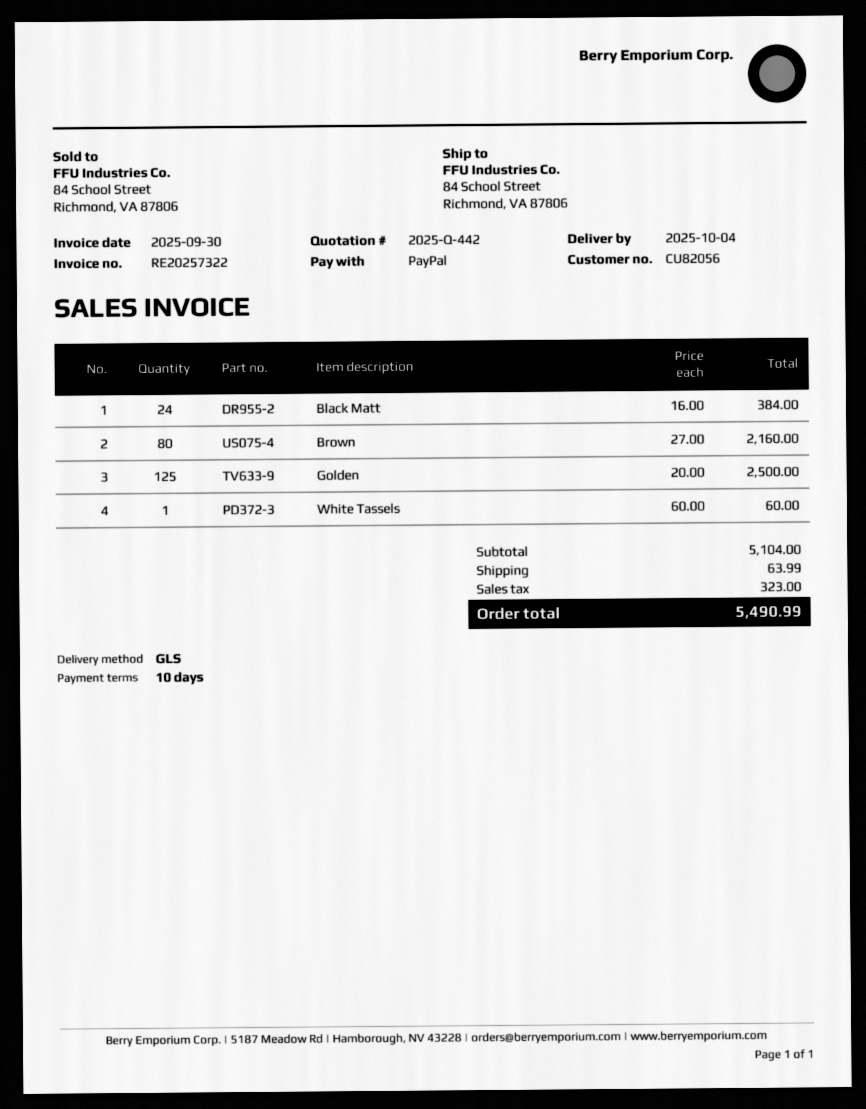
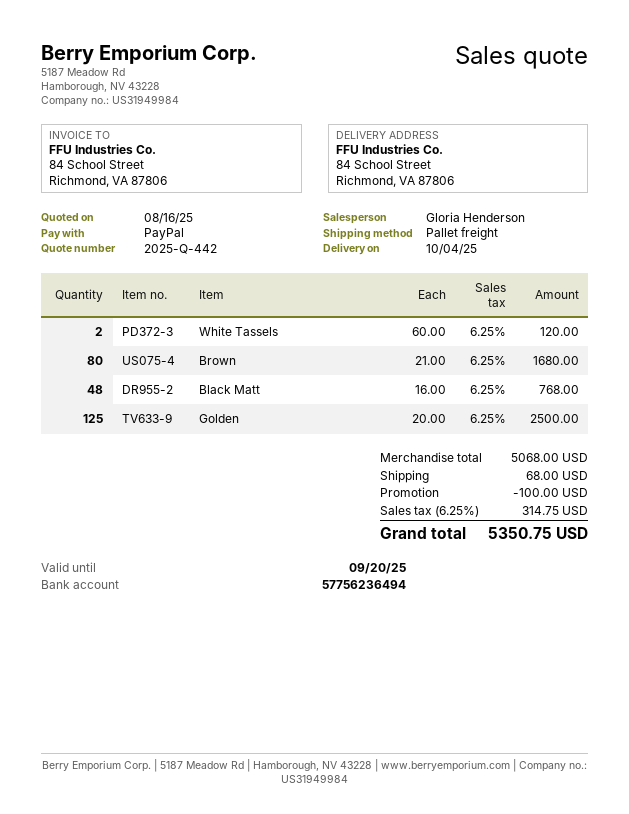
shipping method: GLS -> pallet freight
Black Matt: 24 x 16.00 = 384.00 -> 48 x 16.00 = 768.00
Brown: 80 x 27.00 = 2160.00 -> 80 x 21.00 = 1680.00
White Tassels: 1 x 60.00 = 60.00 -> 2 x 60.00 = 120.00
subtotal: 5104.00 -> 5068.00
discount: none -> 100.00
shipping: 63.99 -> 68.00
tax: 323.00 -> 314.75
total: 5490.99 -> 5350.75

